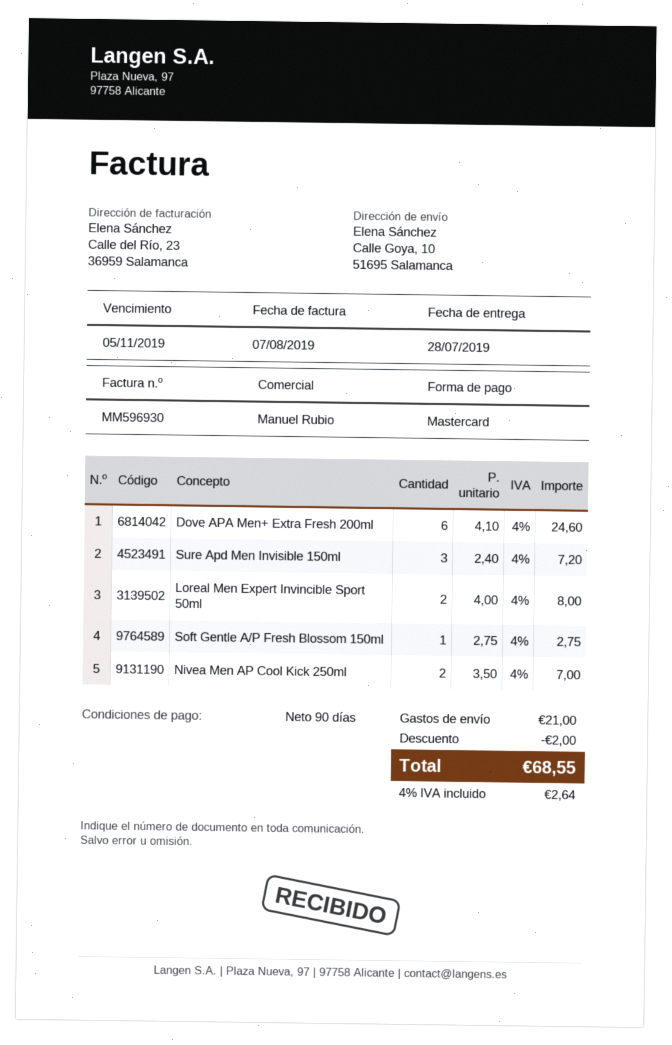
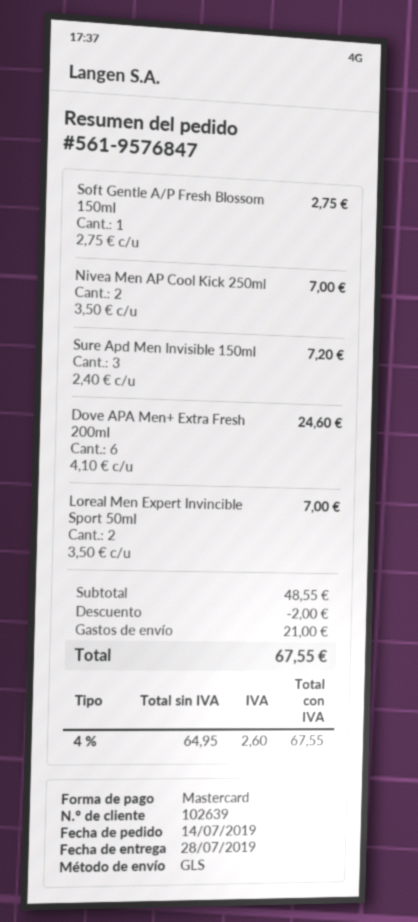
Loreal Men Expert Invincible Sport 50ml: 2 x 4.00 = 8.00 -> 2 x 3.50 = 7.00
tax: 4% = 2.64 -> 4% = 2.60
total: 68.55 -> 67.55

